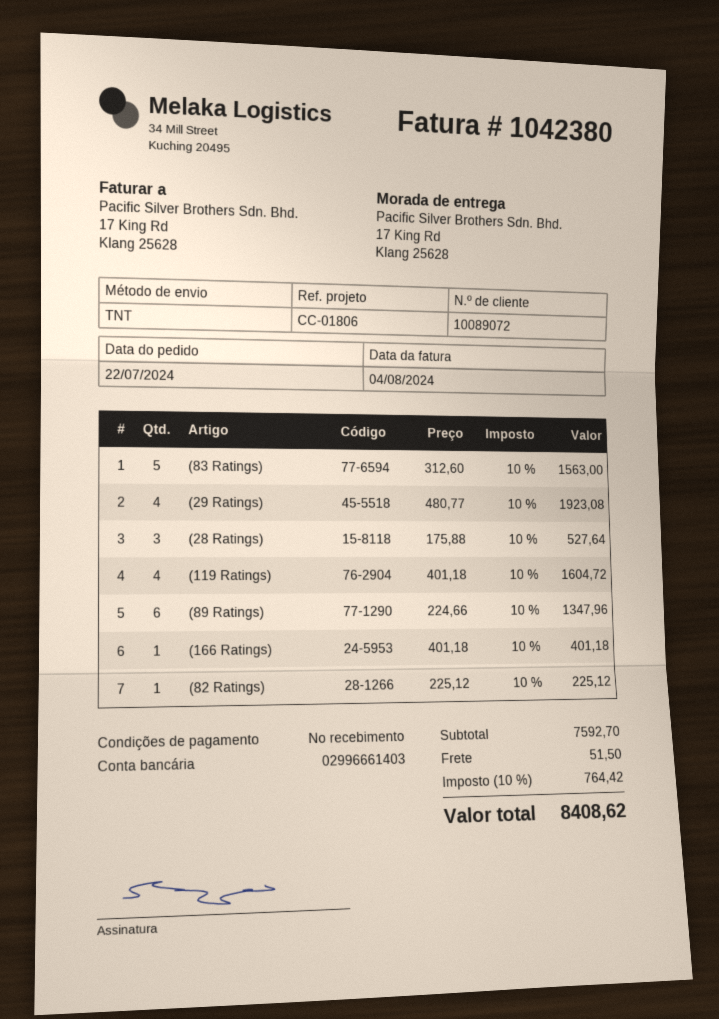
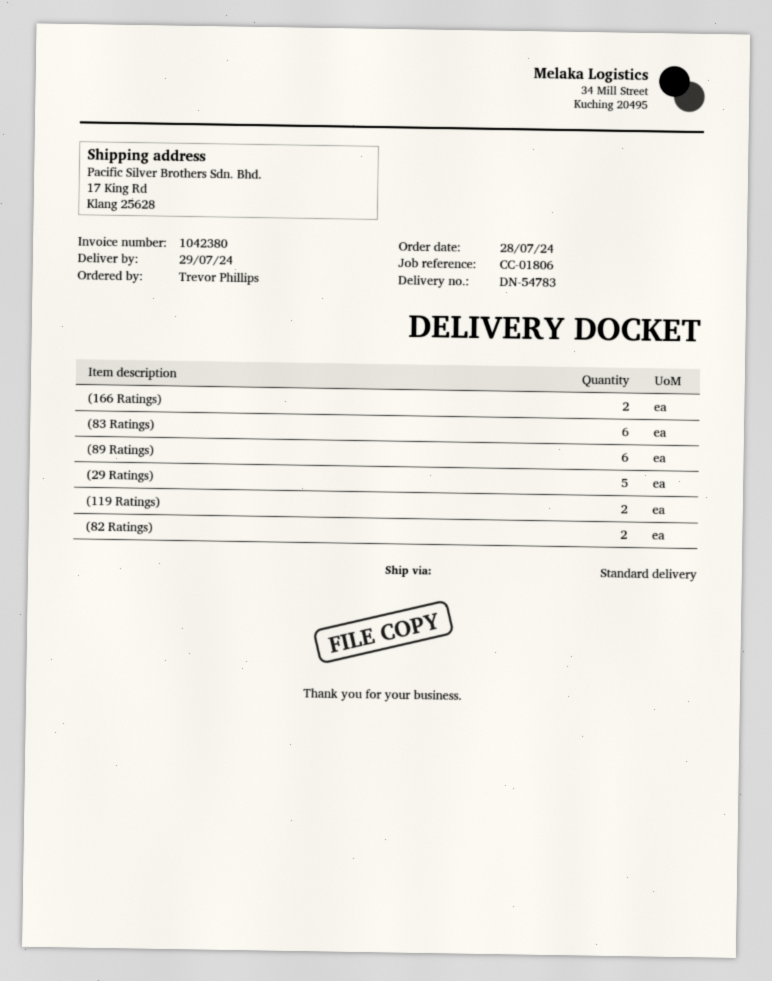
order date: 2024-07-22 -> 2024-07-28
shipping method: TNT -> standard
(83 Ratings): 5 -> 6
(29 Ratings): 4 -> 5
(28 Ratings): 3 -> none
(119 Ratings): 4 -> 2
(166 Ratings): 1 -> 2
(82 Ratings): 1 -> 2

